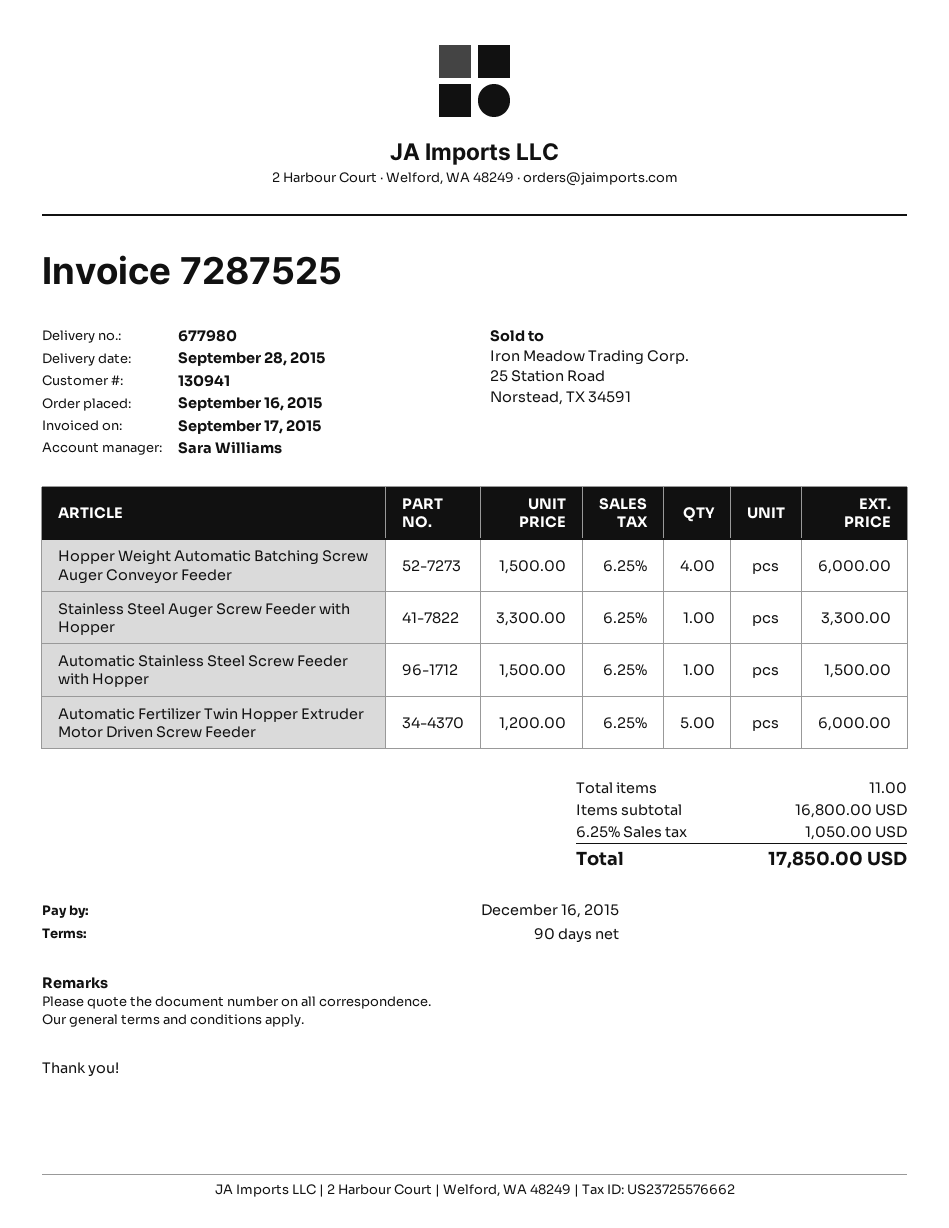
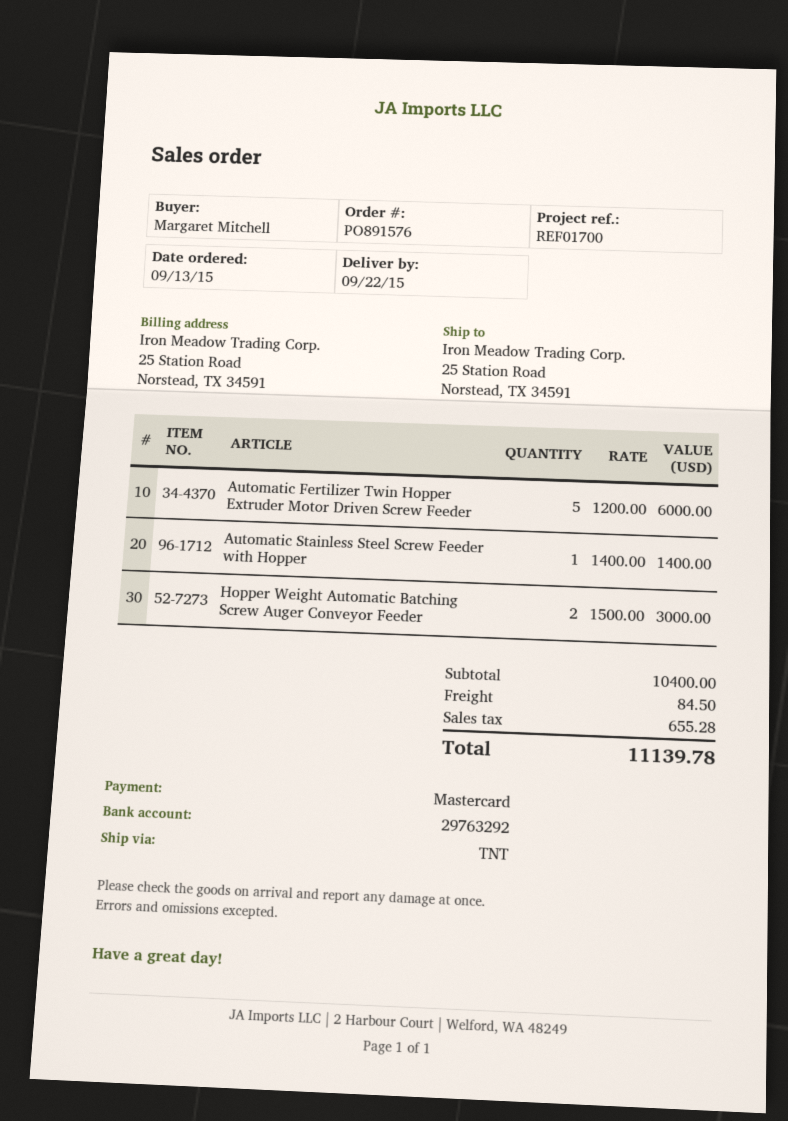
order date: 2015-09-16 -> 2015-09-13
delivery date: 2015-09-28 -> 2015-09-22
Hopper Weight Automatic Batching Screw Auger Conveyor Feeder: 4 x 1500.00 = 6000.00 -> 2 x 1500.00 = 3000.00
Stainless Steel Auger Screw Feeder with Hopper: 1 x 3300.00 = 3300.00 -> none
Automatic Stainless Steel Screw Feeder with Hopper: 1 x 1500.00 = 1500.00 -> 1 x 1400.00 = 1400.00
subtotal: 16800.00 -> 10400.00
shipping: none -> 84.50
tax: 1050.00 -> 655.28
total: 17850.00 -> 11139.78

